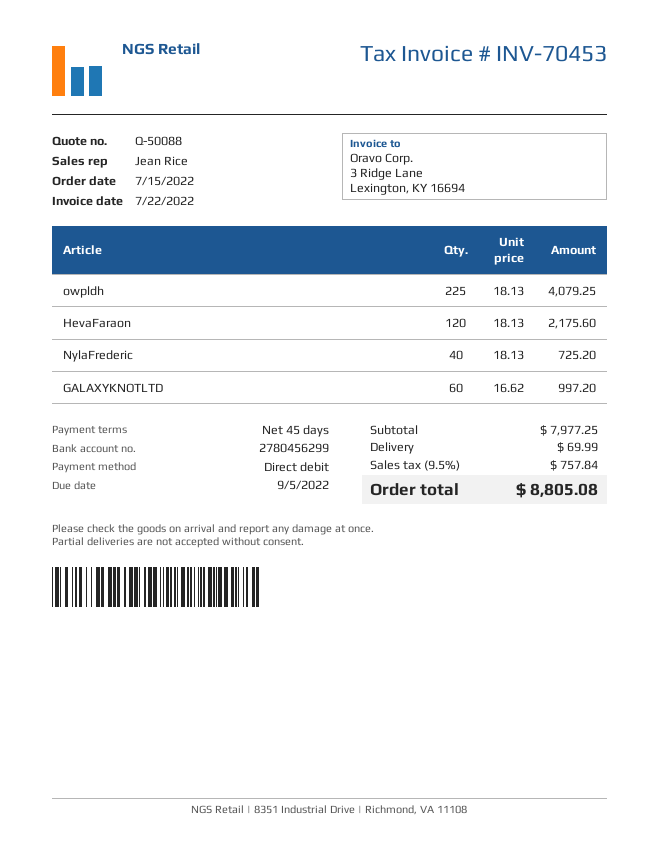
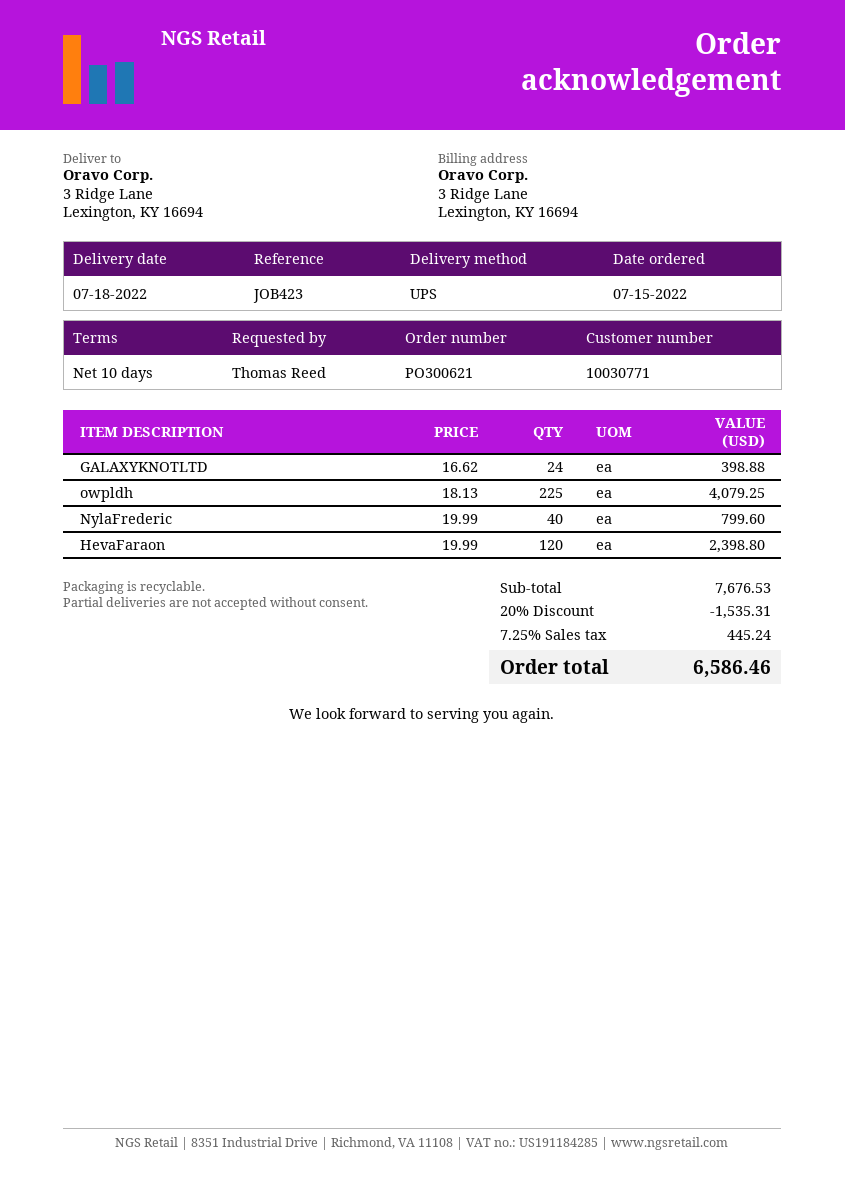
payment terms: 45 days -> 10 days
HevaFaraon: 120 x 18.13 = 2175.60 -> 120 x 19.99 = 2398.80
NylaFrederic: 40 x 18.13 = 725.20 -> 40 x 19.99 = 799.60
GALAXYKNOTLTD: 60 x 16.62 = 997.20 -> 24 x 16.62 = 398.88
subtotal: 7977.25 -> 7676.53
discount: none -> 20% = 1535.31
shipping: 69.99 -> none
tax: 9.5% = 757.84 -> 7.25% = 445.24
total: 8805.08 -> 6586.46

